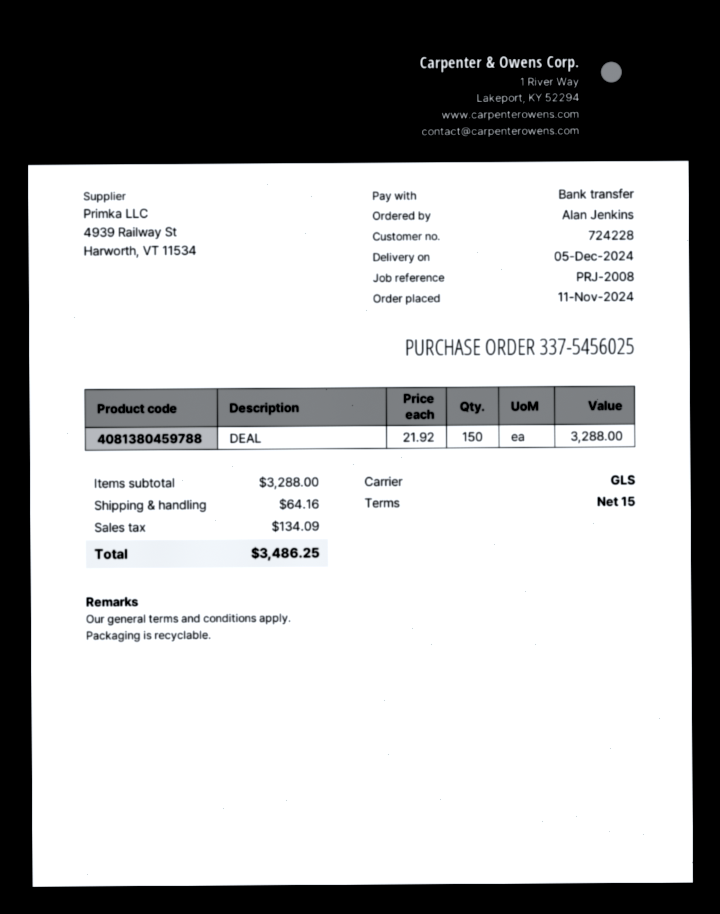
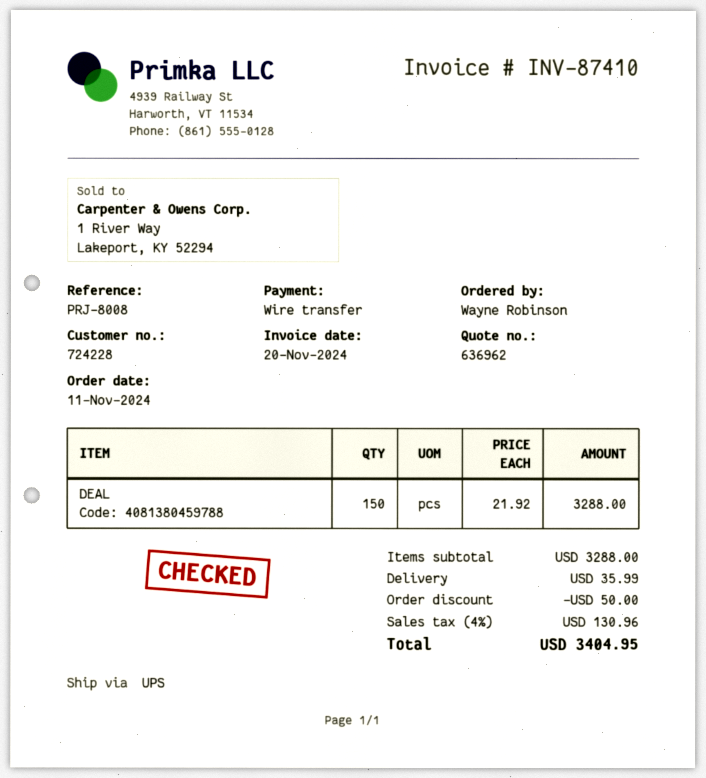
reference: PRJ-2008 -> PRJ-8008
ordered by: Alan Jenkins -> Wayne Robinson
shipping method: GLS -> UPS
discount: none -> 50.00
shipping: 64.16 -> 35.99
tax: 134.09 -> 130.96
total: 3486.25 -> 3404.95

